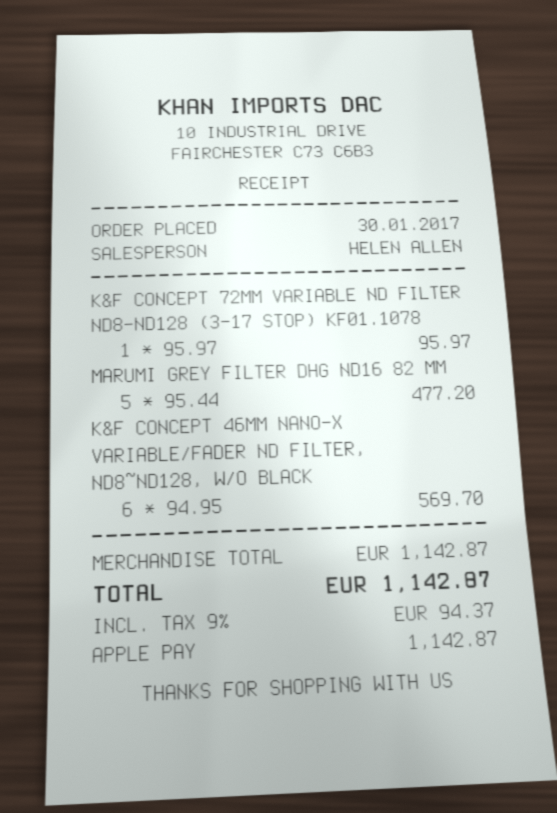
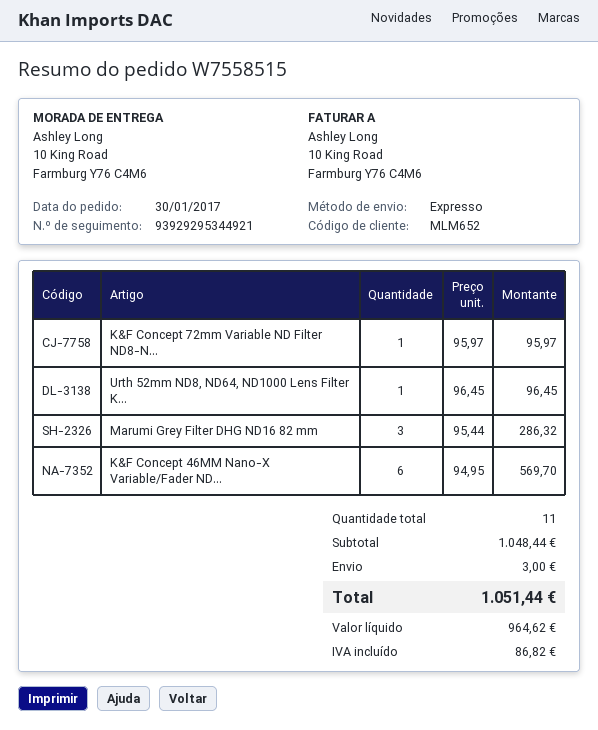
MARUMI GREY FILTER DHG ND16 82 MM: 5 x 95.44 = 477.20 -> 3 x 95.44 = 286.32
Urth 52mm ND8, ND64, ND1000 Lens Filter K...: none -> 1 x 96.45 = 96.45
subtotal: 1142.87 -> 1048.44
shipping: none -> 3.00
tax: 94.37 -> 86.82
total: 1142.87 -> 1051.44

